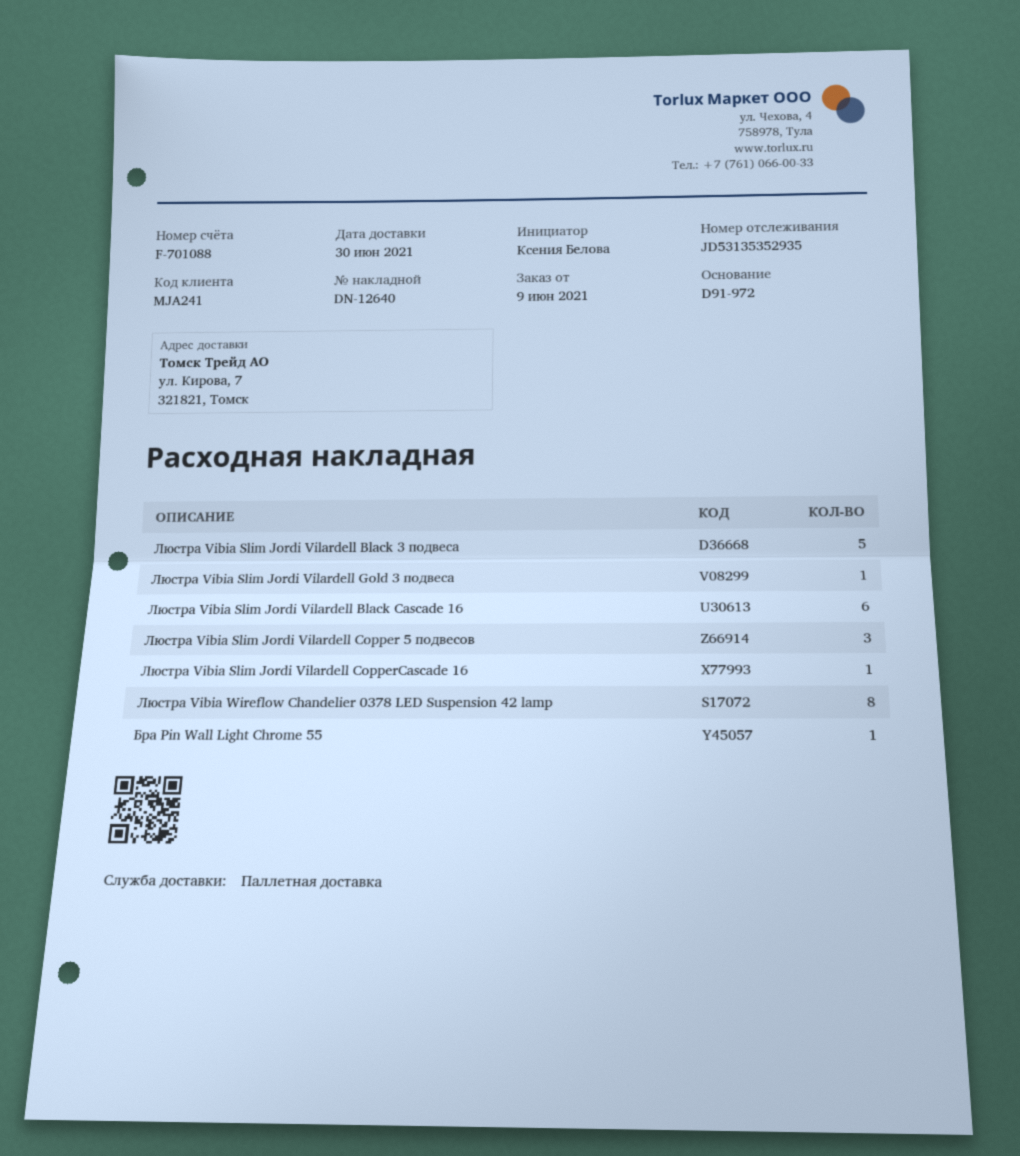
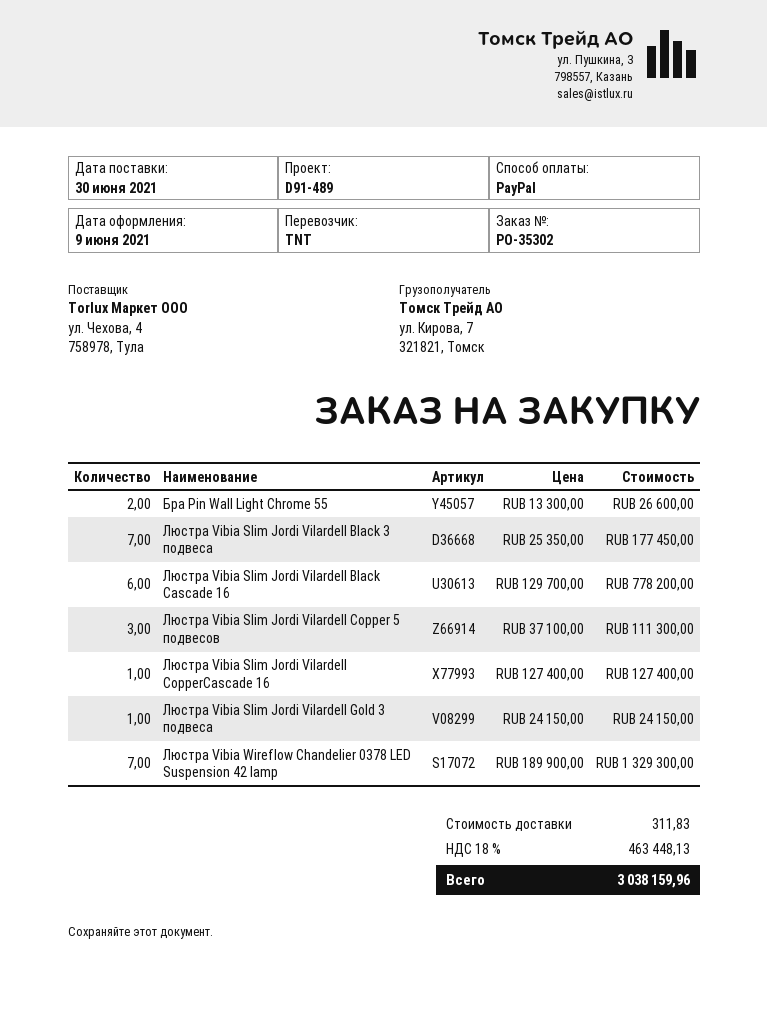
reference: D91-972 -> D91-489
shipping method: pallet freight -> TNT
Люстра Vibia Slim Jordi Vilardell Black 3 подвеса: 5 -> 7
Люстра Vibia Wireflow Chandelier 0378 LED Suspension 42 lamp: 8 -> 7
Бра Pin Wall Light Chrome 55: 1 -> 2

